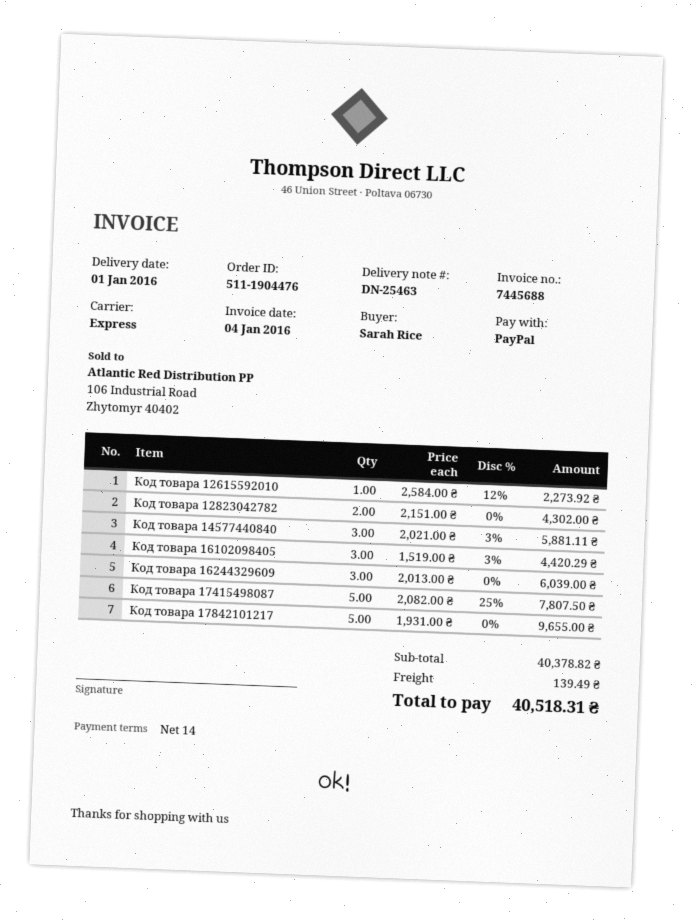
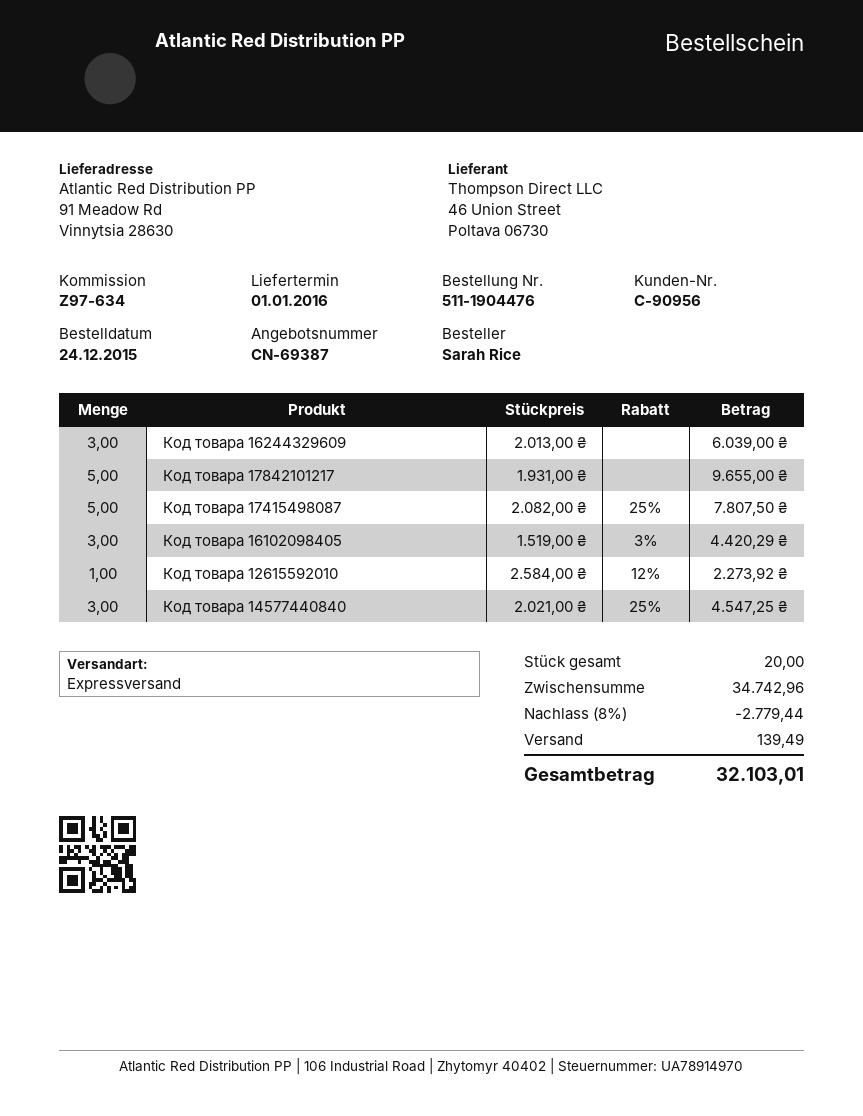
Код товара 12823042782: 2 x 2151.00 = 4302.00 -> none
Код товара 14577440840: 3 x 2021.00 - 3% = 5881.11 -> 3 x 2021.00 - 25% = 4547.25
subtotal: 40378.82 -> 34742.96
discount: none -> 8% = 2779.44
total: 40518.31 -> 32103.01

